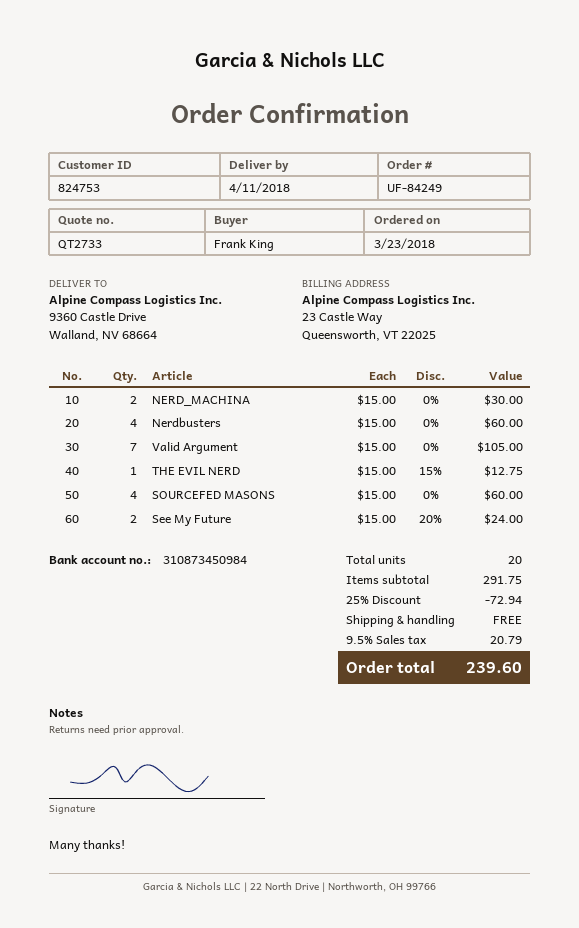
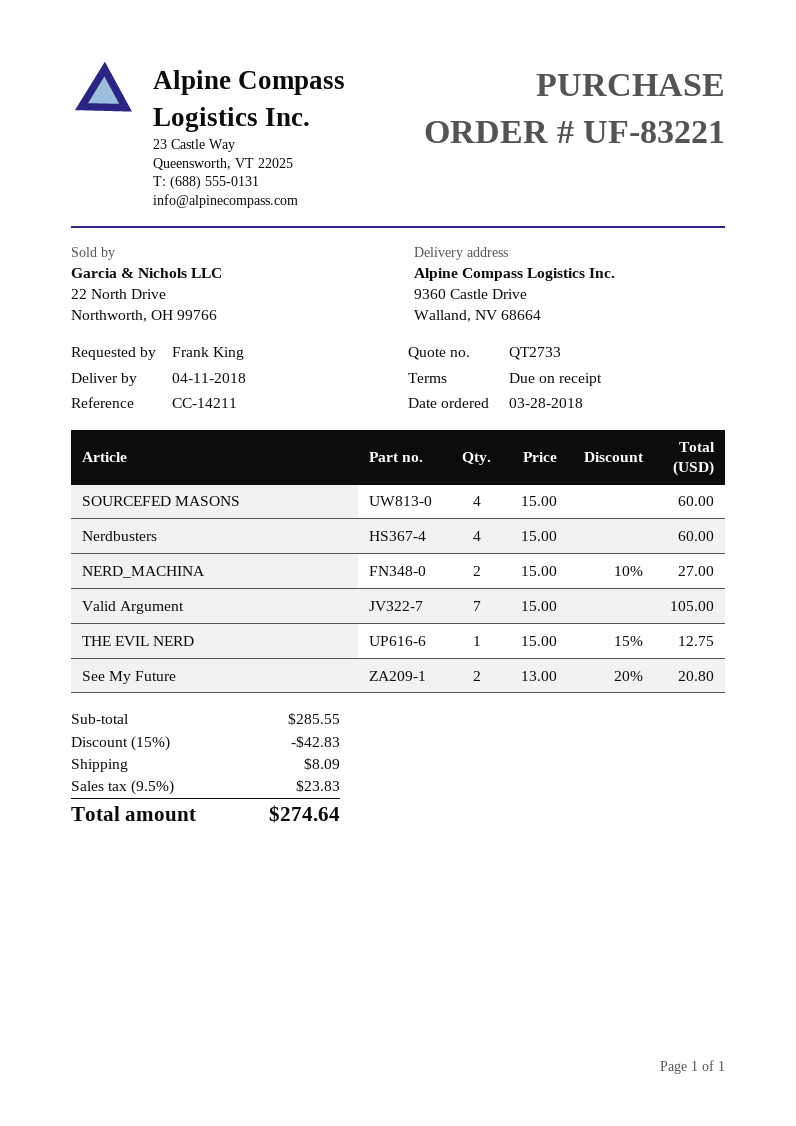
order number: UF-84249 -> UF-83221
order date: 2018-03-23 -> 2018-03-28
NERD_MACHINA: 2 x 15.00 = 30.00 -> 2 x 15.00 - 10% = 27.00
See My Future: 2 x 15.00 - 20% = 24.00 -> 2 x 13.00 - 20% = 20.80
subtotal: 291.75 -> 285.55
discount: 25% = 72.94 -> 15% = 42.83
shipping: 0.00 -> 8.09
tax: 9.5% = 20.79 -> 9.5% = 23.83
total: 239.60 -> 274.64

